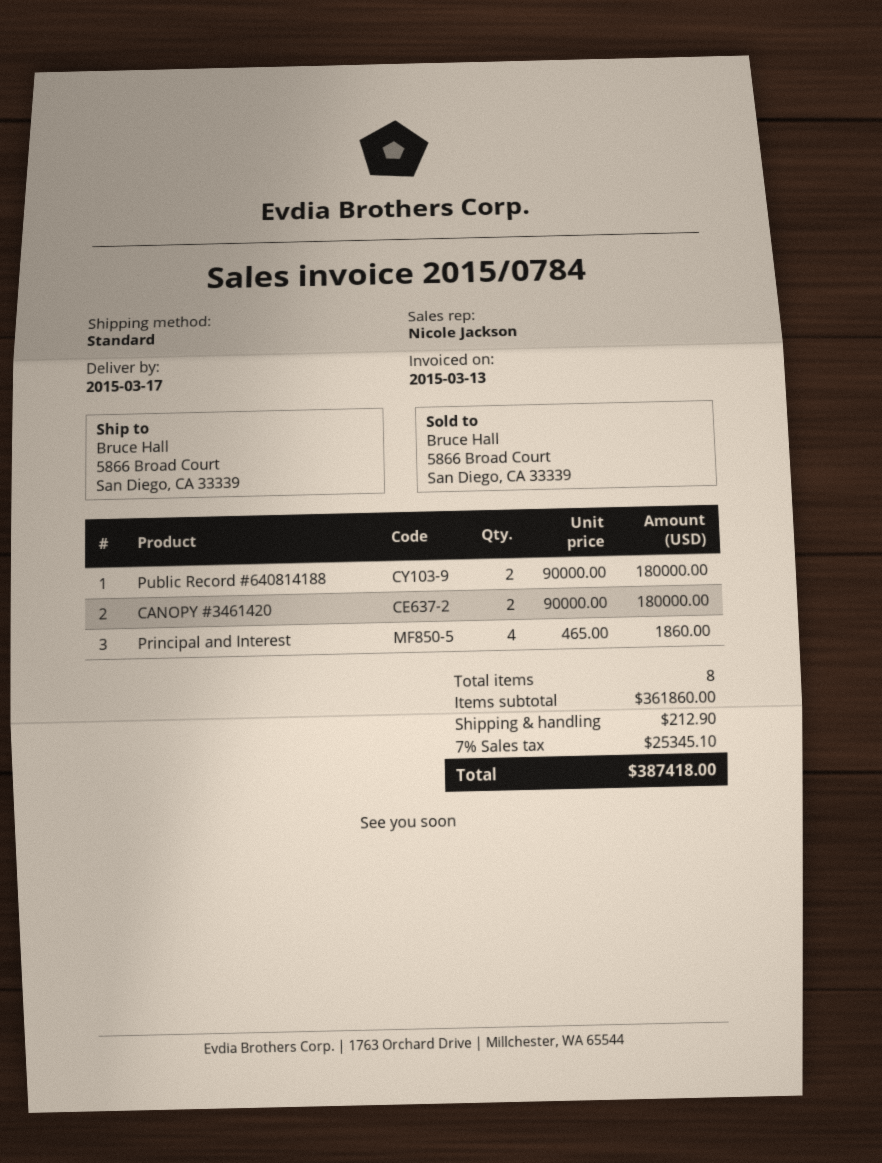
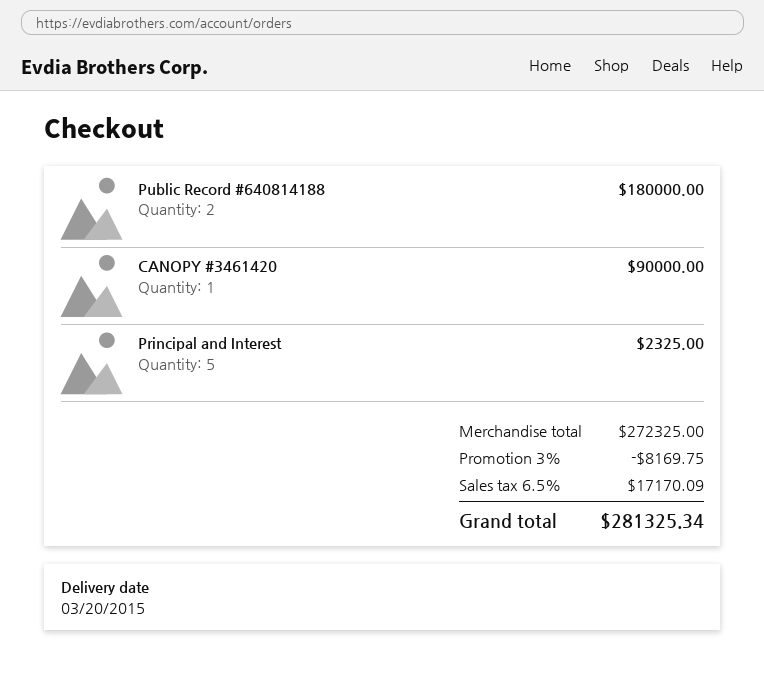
delivery date: 2015-03-17 -> 2015-03-20
CANOPY #3461420: 2 for 180000.00 -> 1 for 90000.00
Principal and Interest: 4 for 1860.00 -> 5 for 2325.00
subtotal: 361860.00 -> 272325.00
discount: none -> 3% = 8169.75
shipping: 212.90 -> none
tax: 7% = 25345.10 -> 6.5% = 17170.09
total: 387418.00 -> 281325.34

